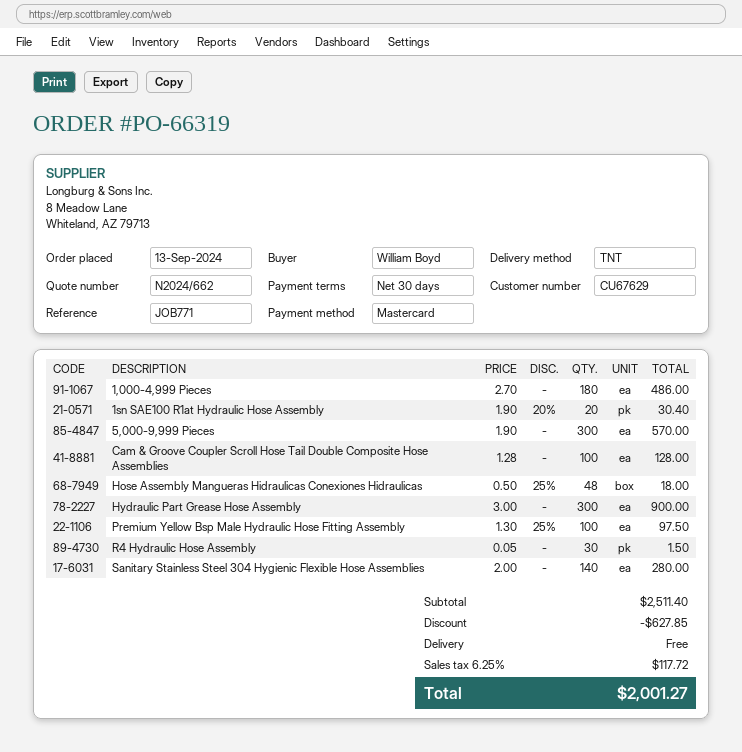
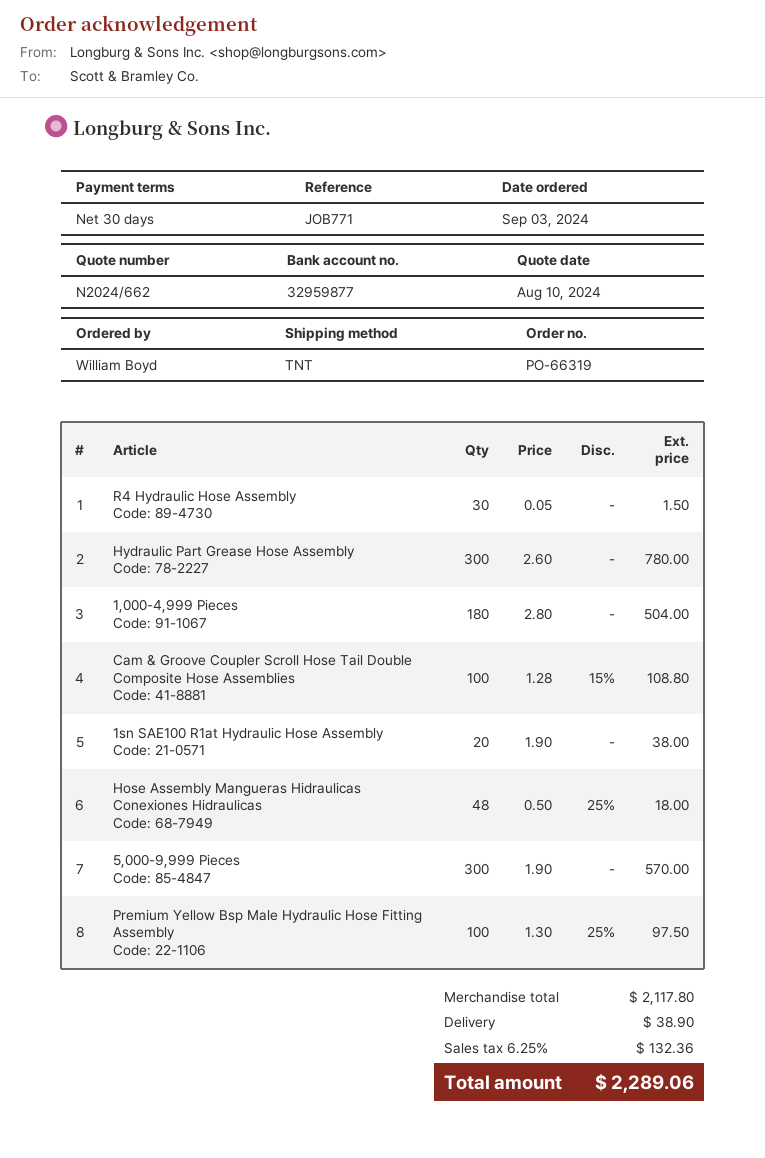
order date: 2024-09-13 -> 2024-09-03
1,000-4,999 Pieces: 180 x 2.70 = 486.00 -> 180 x 2.80 = 504.00
1sn SAE100 R1at Hydraulic Hose Assembly: 20 x 1.90 - 20% = 30.40 -> 20 x 1.90 = 38.00
Cam & Groove Coupler Scroll Hose Tail Double Composite Hose Assemblies: 100 x 1.28 = 128.00 -> 100 x 1.28 - 15% = 108.80
Hydraulic Part Grease Hose Assembly: 300 x 3.00 = 900.00 -> 300 x 2.60 = 780.00
Sanitary Stainless Steel 304 Hygienic Flexible Hose Assemblies: 140 x 2.00 = 280.00 -> none
subtotal: 2511.40 -> 2117.80
discount: 627.85 -> none
shipping: 0.00 -> 38.90
tax: 6.25% = 117.72 -> 6.25% = 132.36
total: 2001.27 -> 2289.06

